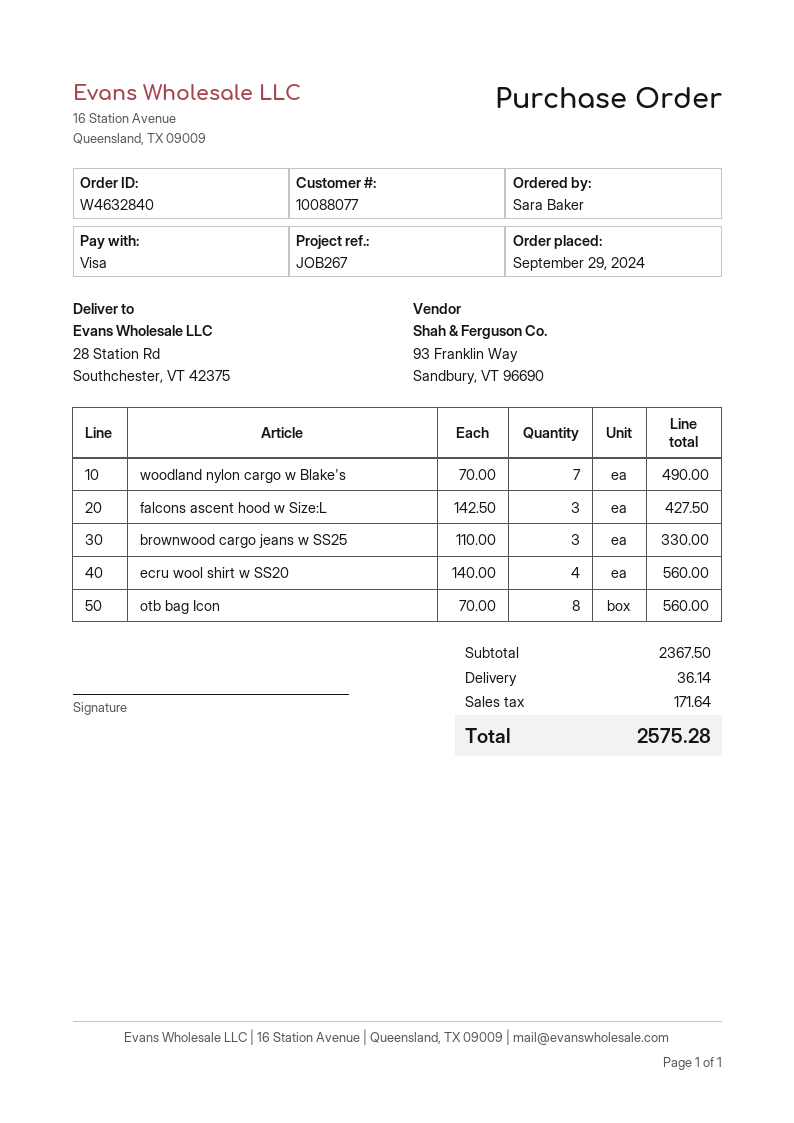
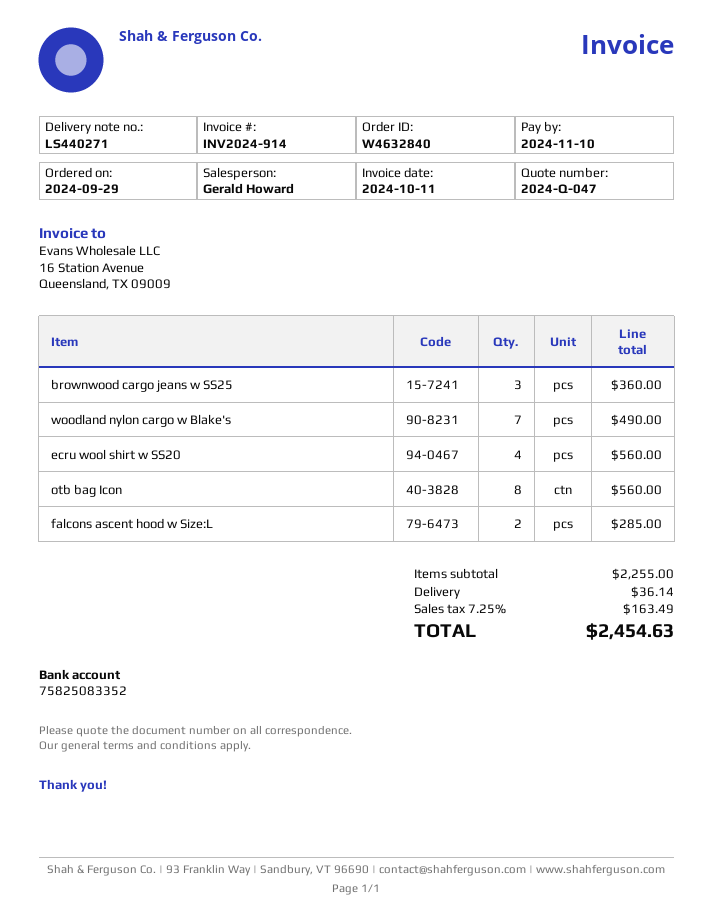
falcons ascent hood w Size:L: 3 for 427.50 -> 2 for 285.00
brownwood cargo jeans w SS25: 3 for 330.00 -> 3 for 360.00
subtotal: 2367.50 -> 2255.00
tax: 171.64 -> 163.49
total: 2575.28 -> 2454.63

